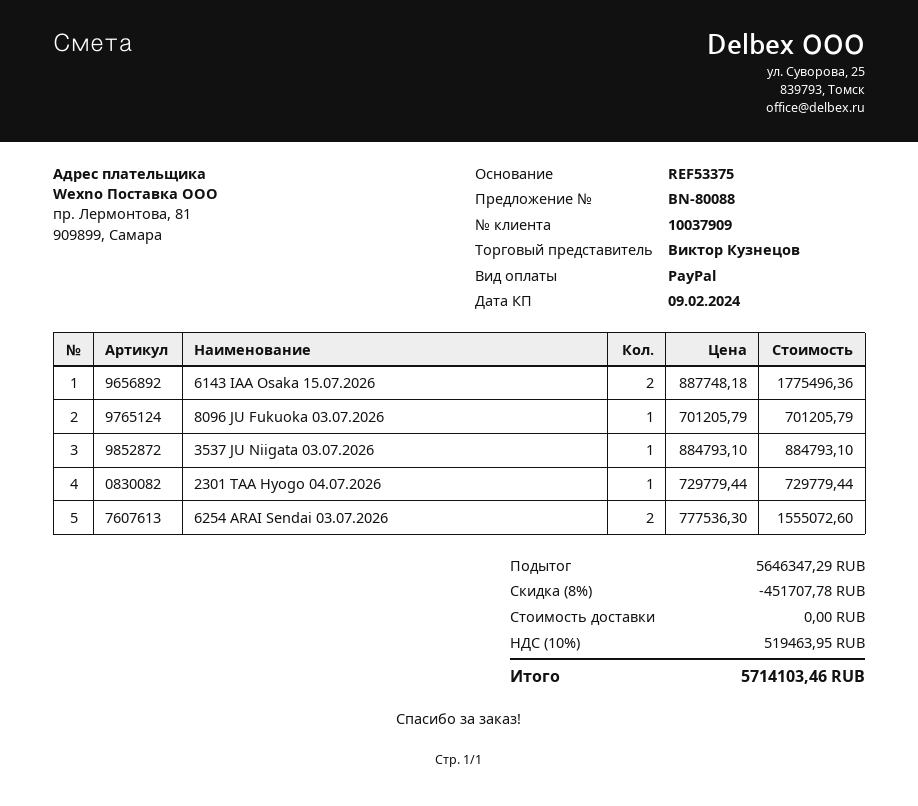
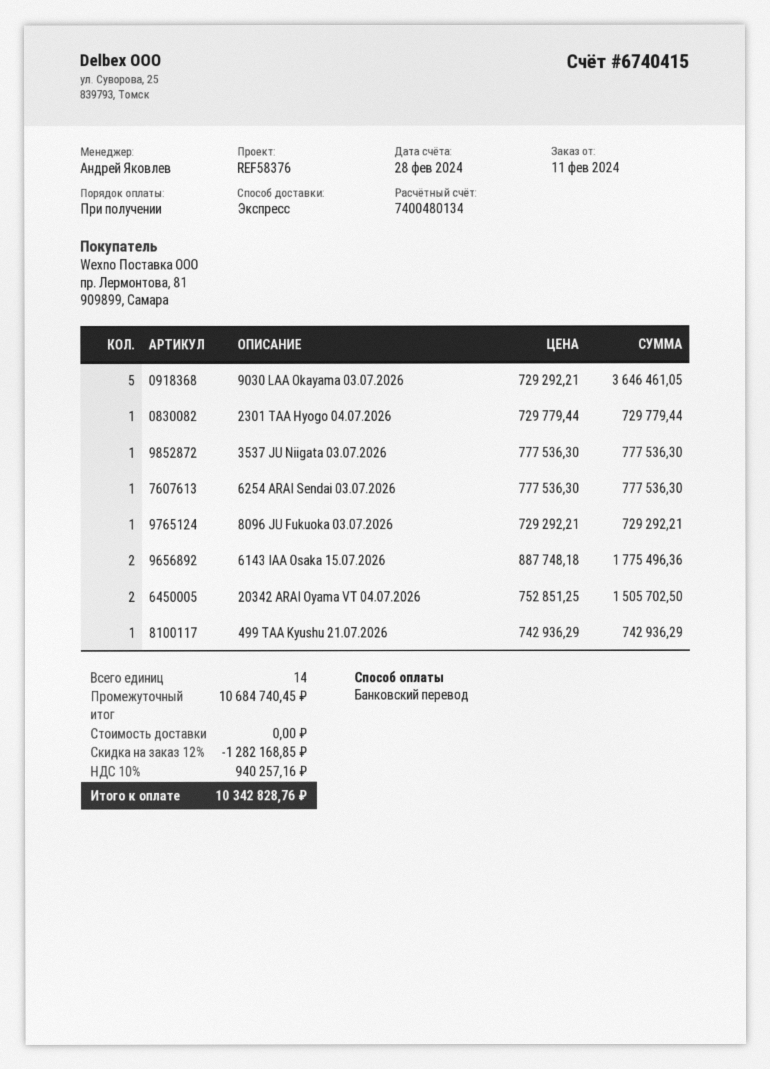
reference: REF53375 -> REF58376
sales rep: Виктор Кузнецов -> Андрей Яковлев
payment method: PayPal -> bank transfer
8096 JU Fukuoka 03.07.2026: 1 x 701205.79 = 701205.79 -> 1 x 729292.21 = 729292.21
3537 JU Niigata 03.07.2026: 1 x 884793.10 = 884793.10 -> 1 x 777536.30 = 777536.30
6254 ARAI Sendai 03.07.2026: 2 x 777536.30 = 1555072.60 -> 1 x 777536.30 = 777536.30
9030 LAA Okayama 03.07.2026: none -> 5 x 729292.21 = 3646461.05
20342 ARAI Oyama VT 04.07.2026: none -> 2 x 752851.25 = 1505702.50
499 TAA Kyushu 21.07.2026: none -> 1 x 742936.29 = 742936.29
subtotal: 5646347.29 -> 10684740.45
discount: 8% = 451707.78 -> 12% = 1282168.85
tax: 10% = 519463.95 -> 10% = 940257.16
total: 5714103.46 -> 10342828.76

